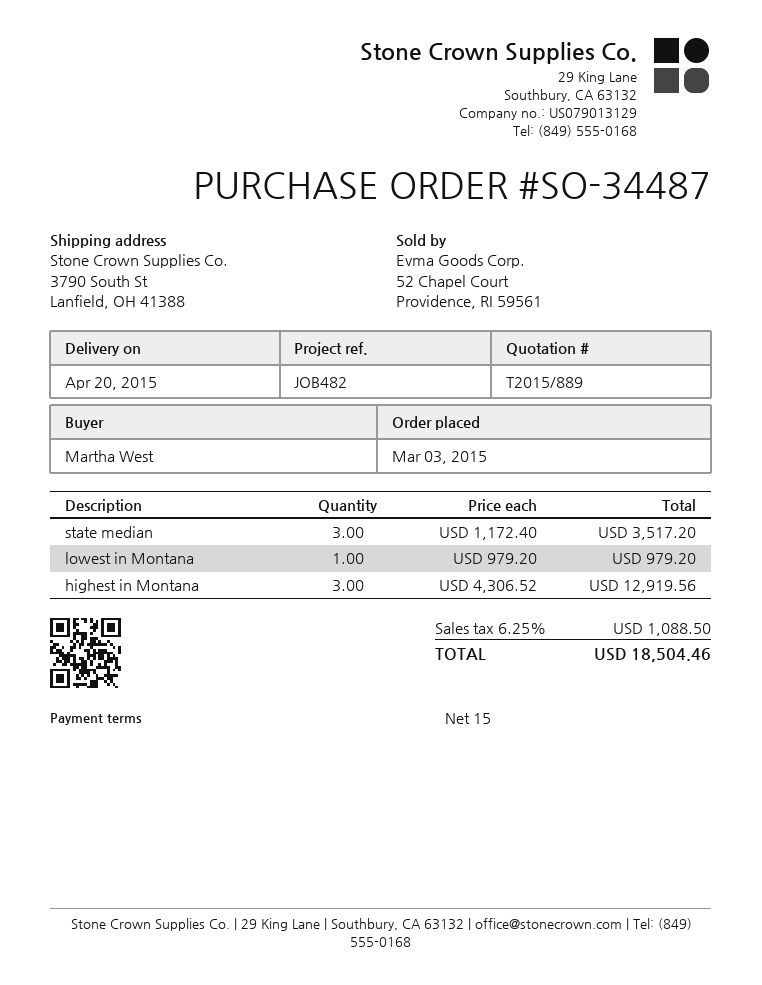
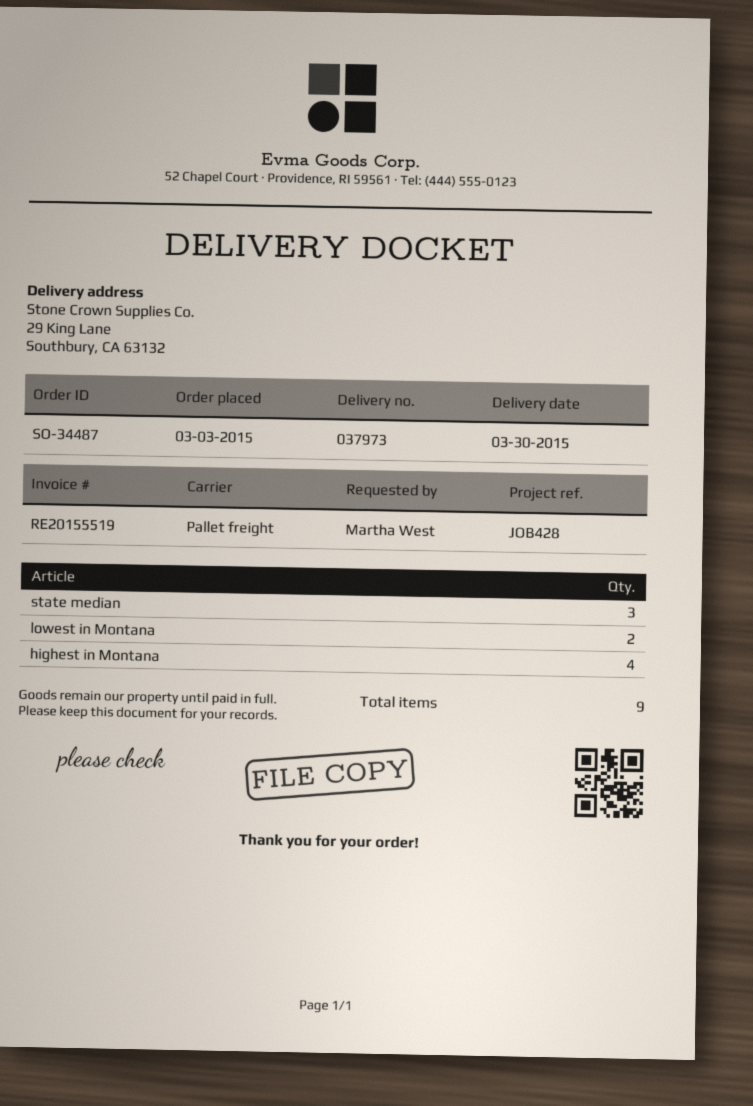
delivery date: 2015-04-20 -> 2015-03-30
reference: JOB482 -> JOB428
ship to: 3790 South St, Lanfield, OH 41388 -> 29 King Lane, Southbury, CA 63132
lowest in Montana: 1 -> 2
highest in Montana: 3 -> 4

